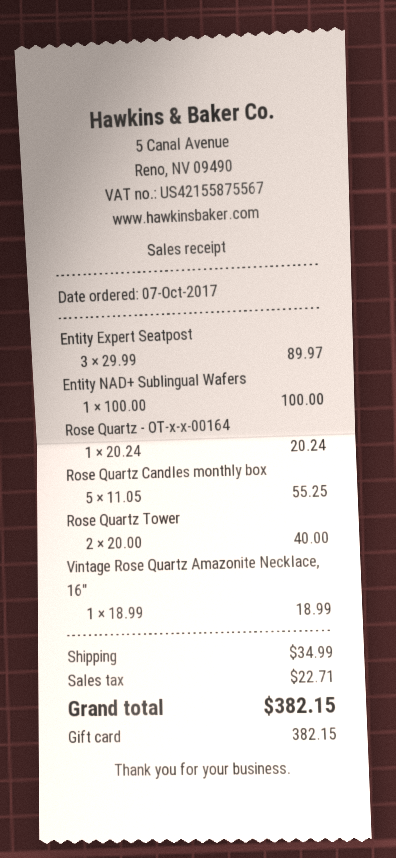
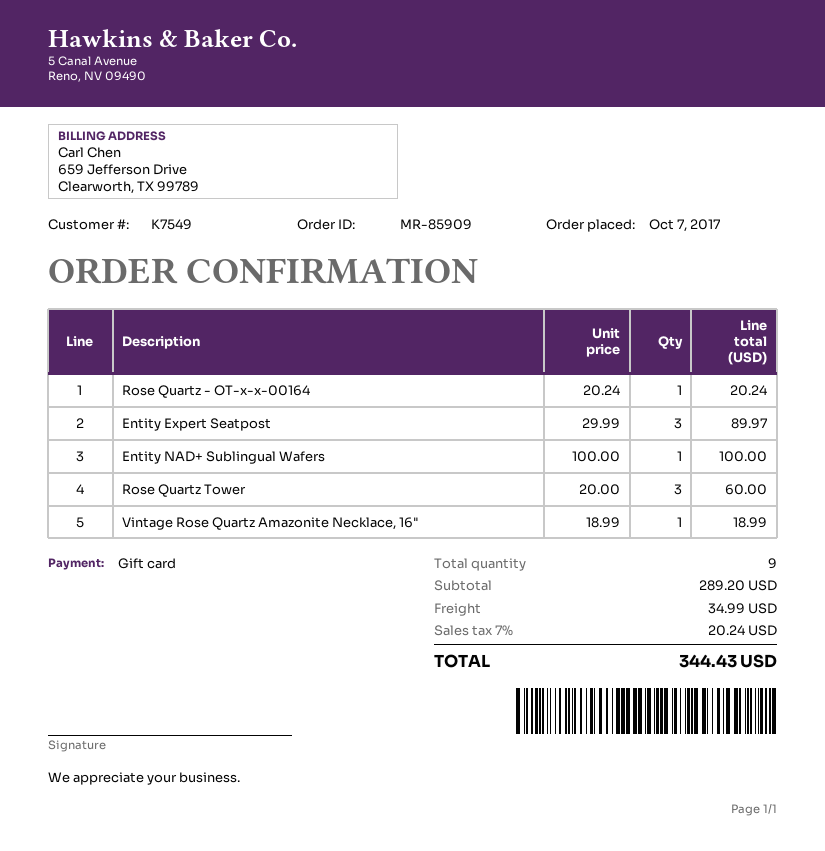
Rose Quartz Candles monthly box: 5 x 11.05 = 55.25 -> none
Rose Quartz Tower: 2 x 20.00 = 40.00 -> 3 x 20.00 = 60.00
tax: 22.71 -> 20.24
total: 382.15 -> 344.43

